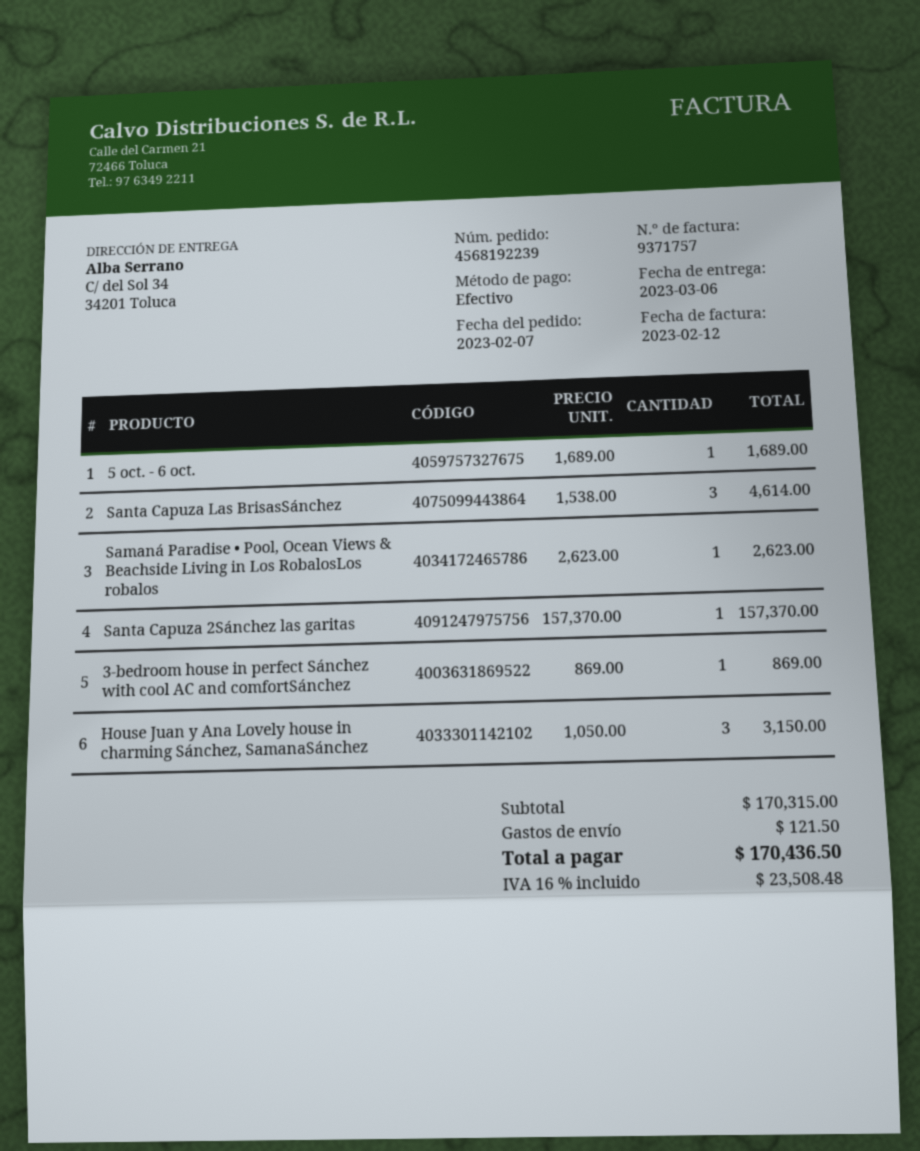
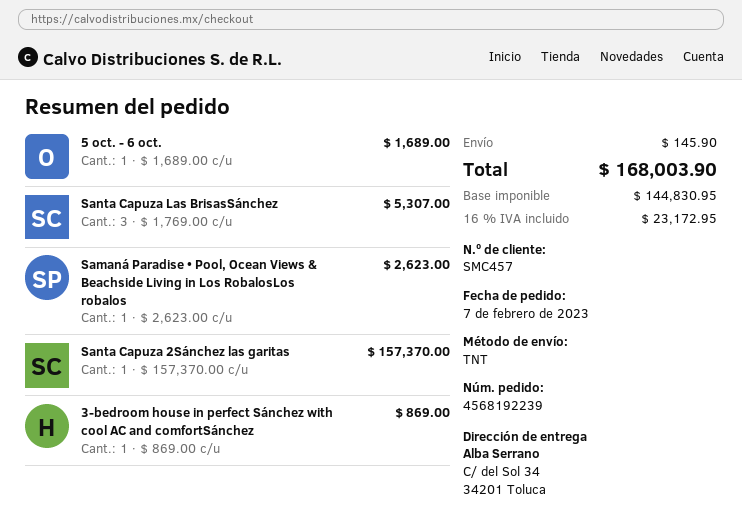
Santa Capuza Las BrisasSánchez: 3 x 1538.00 = 4614.00 -> 3 x 1769.00 = 5307.00
House Juan y Ana Lovely house in charming Sánchez, SamanaSánchez: 3 x 1050.00 = 3150.00 -> none
shipping: 121.50 -> 145.90
tax: 16% = 23508.48 -> 16% = 23172.95
total: 170436.50 -> 168003.90

